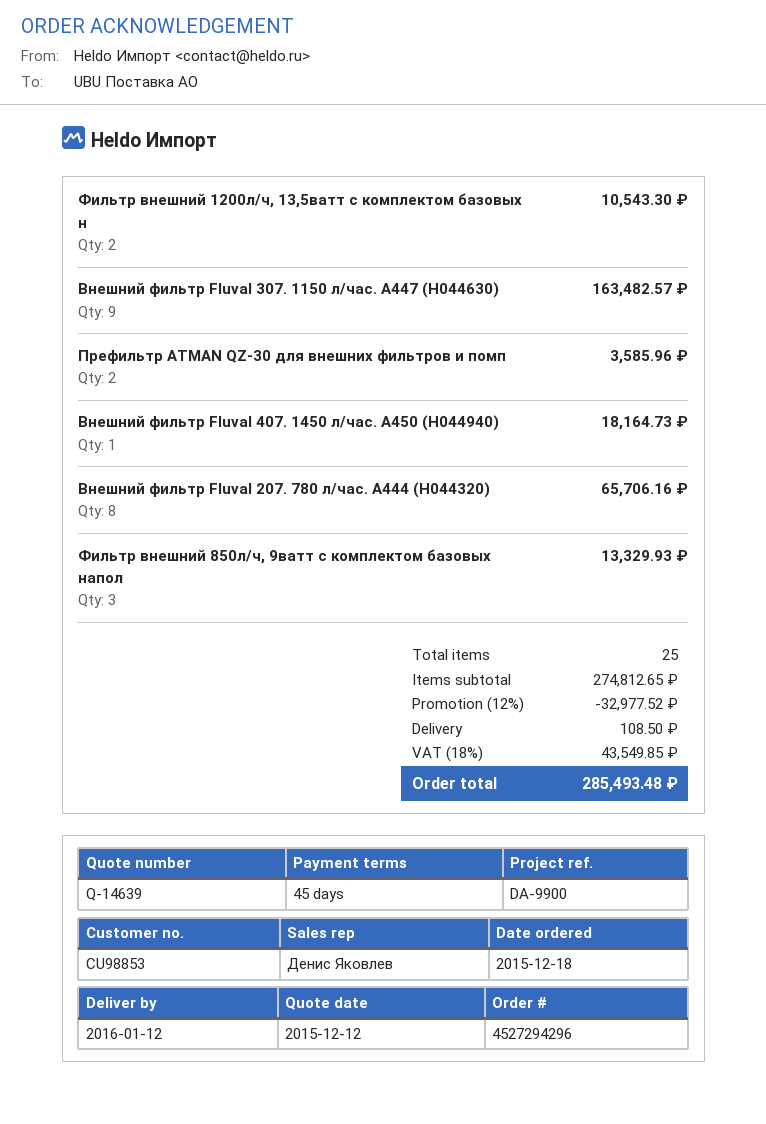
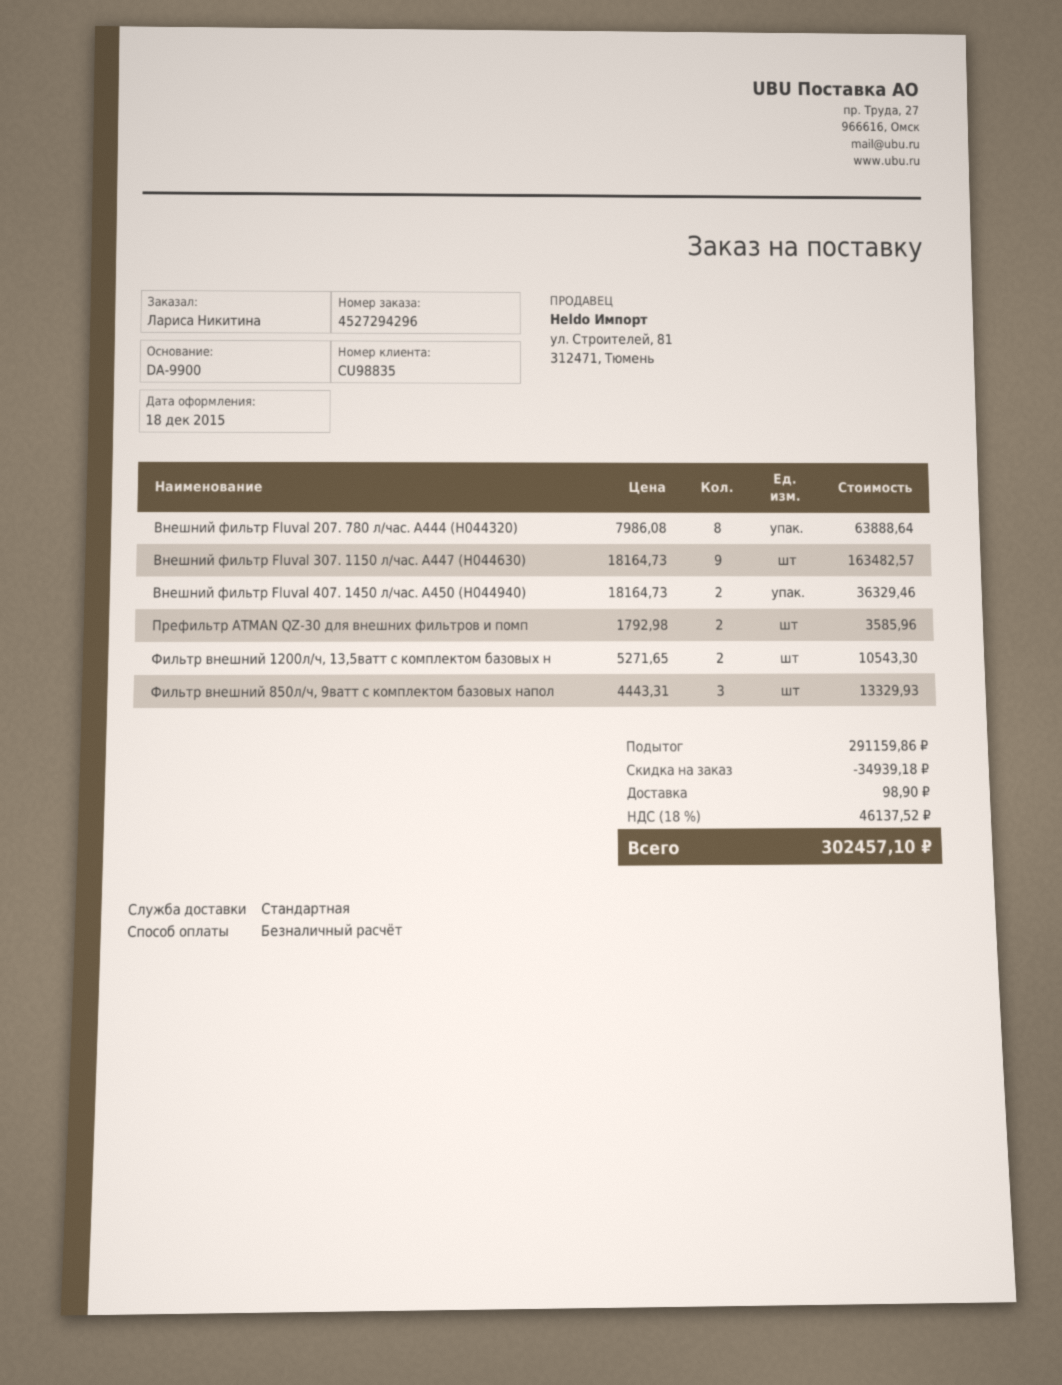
customer number: CU98853 -> CU98835
Внешний фильтр Fluval 407. 1450 л/час. A450 (H044940): 1 for 18164.73 -> 2 for 36329.46
Внешний фильтр Fluval 207. 780 л/час. A444 (H044320): 8 for 65706.16 -> 8 for 63888.64
subtotal: 274812.65 -> 291159.86
discount: 32977.52 -> 34939.18
shipping: 108.50 -> 98.90
tax: 18% = 43549.85 -> 18% = 46137.52
total: 285493.48 -> 302457.10

